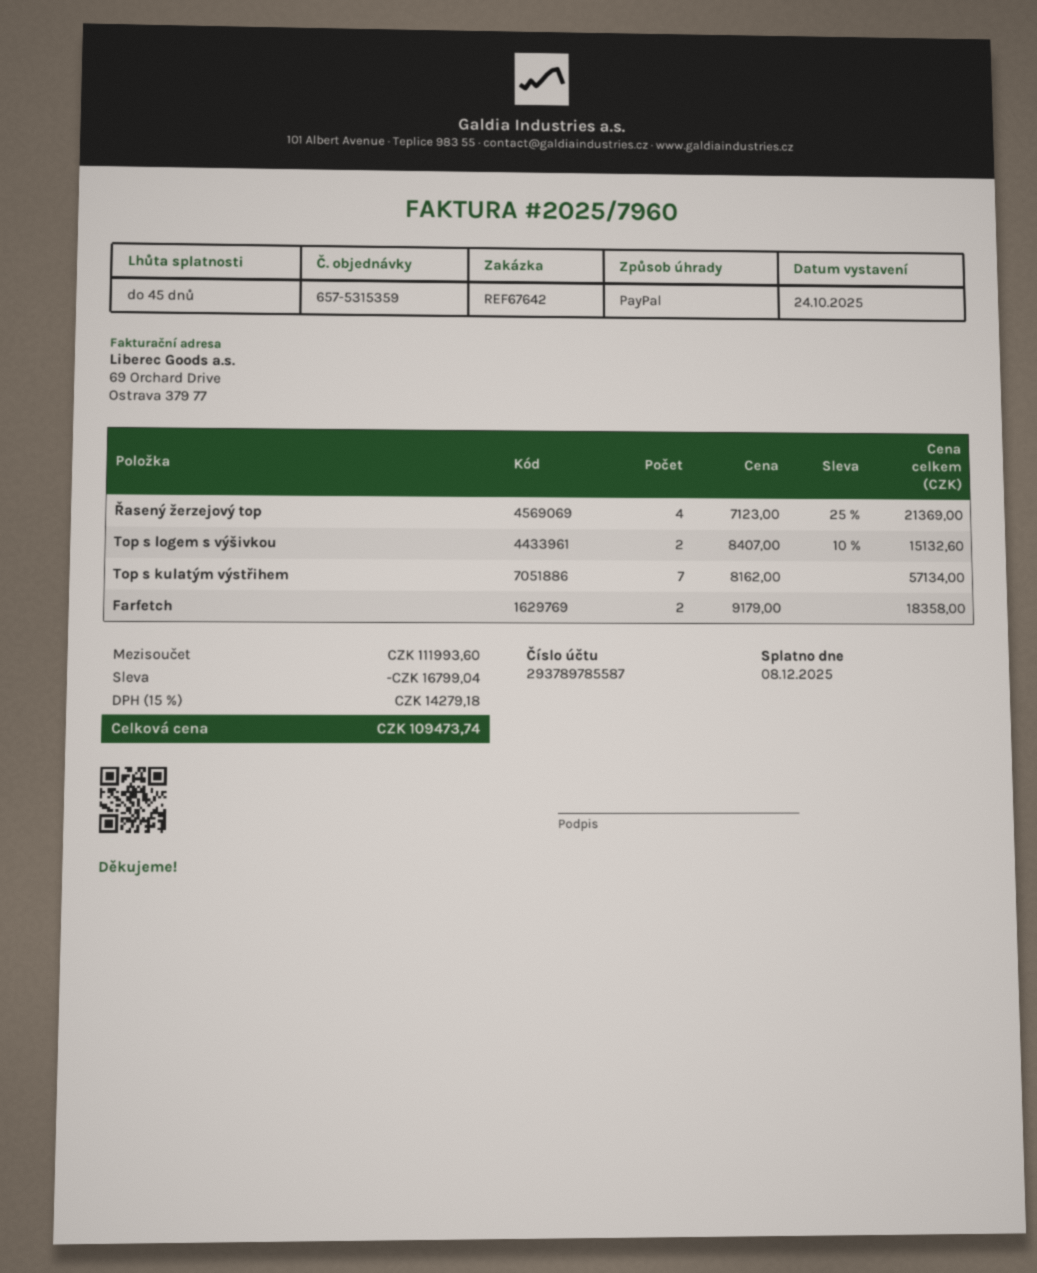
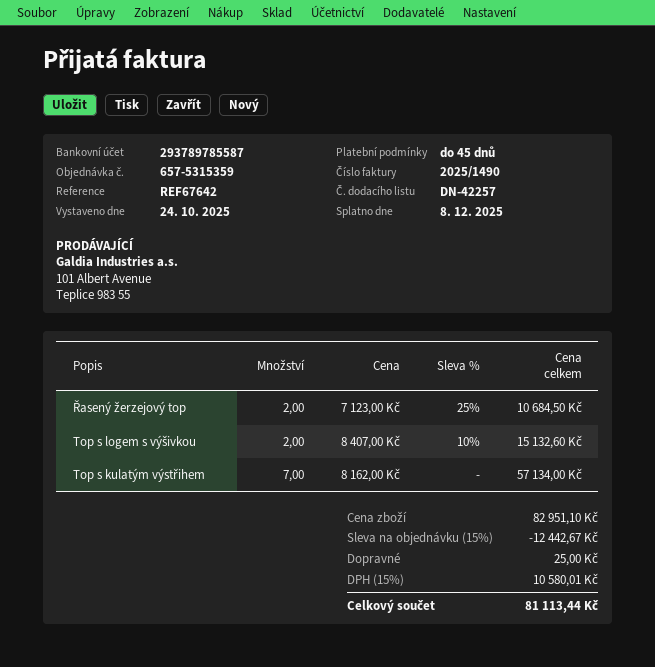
invoice number: 2025/7960 -> 2025/1490
Řasený žerzejový top: 4 x 7123.00 - 25% = 21369.00 -> 2 x 7123.00 - 25% = 10684.50
Farfetch: 2 x 9179.00 = 18358.00 -> none
subtotal: 111993.60 -> 82951.10
discount: 16799.04 -> 12442.67
shipping: none -> 25.00
tax: 15% = 14279.18 -> 15% = 10580.01
total: 109473.74 -> 81113.44

